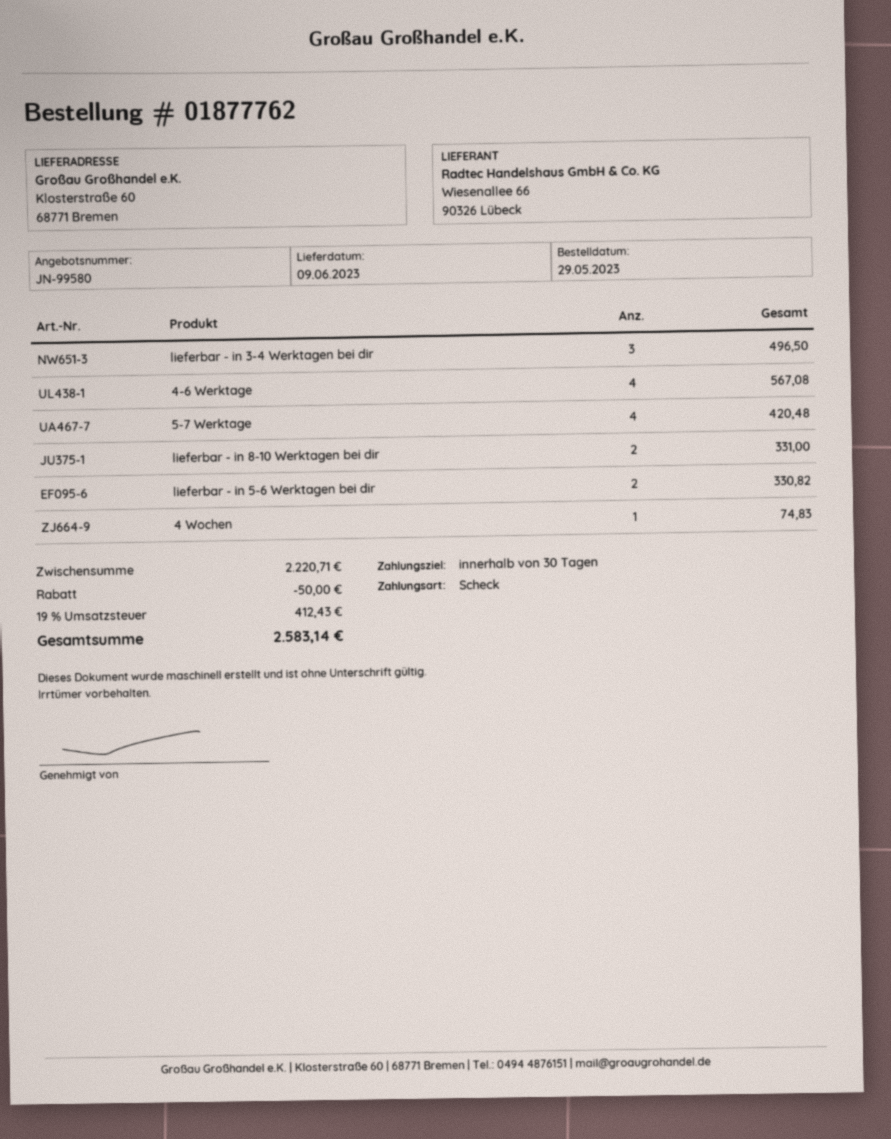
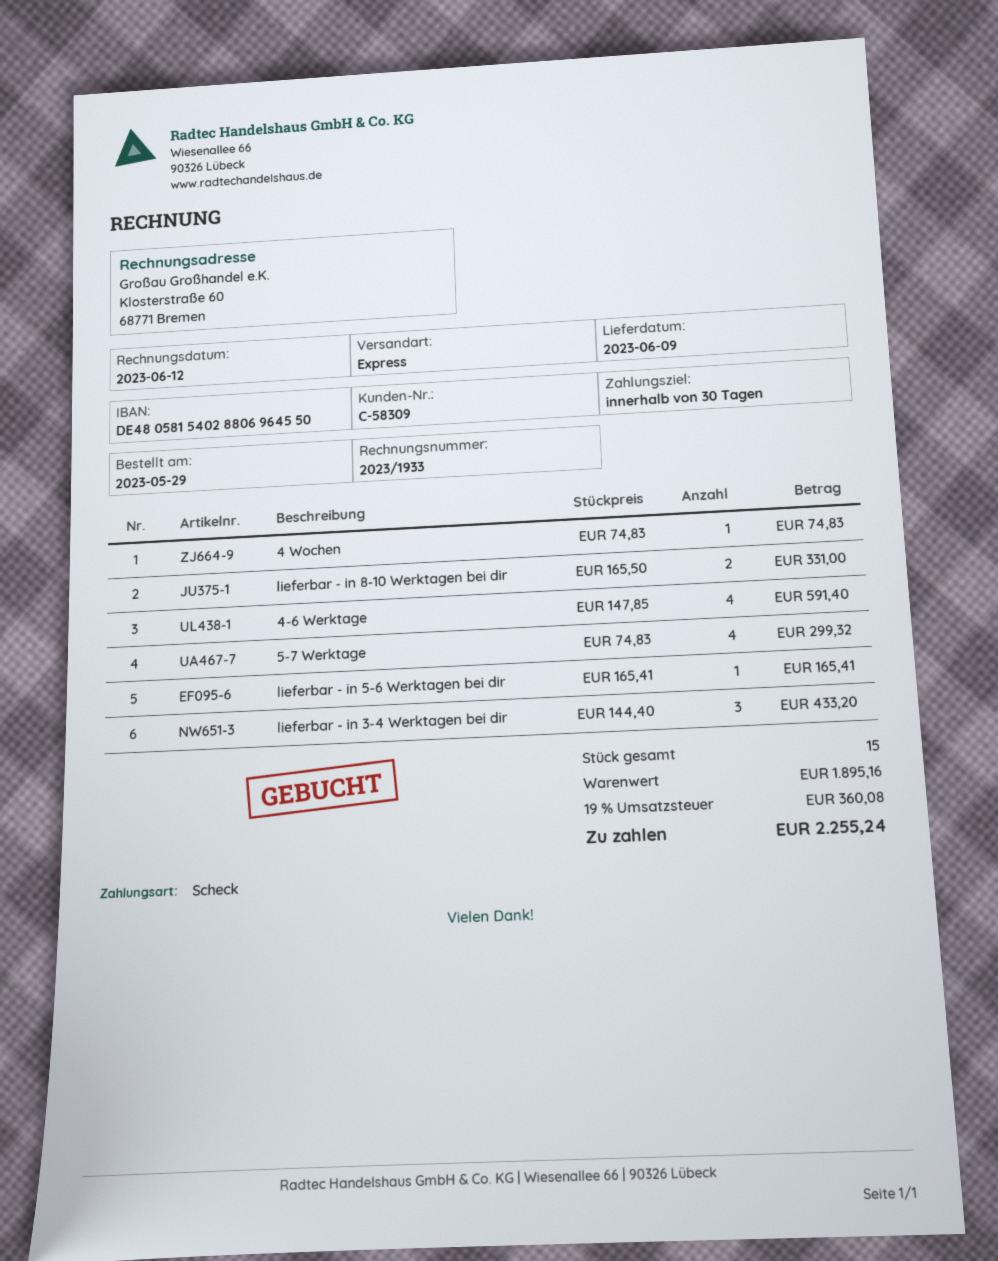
lieferbar - in 3-4 Werktagen bei dir: 3 for 496.50 -> 3 for 433.20
4-6 Werktage: 4 for 567.08 -> 4 for 591.40
5-7 Werktage: 4 for 420.48 -> 4 for 299.32
lieferbar - in 5-6 Werktagen bei dir: 2 for 330.82 -> 1 for 165.41
subtotal: 2220.71 -> 1895.16
discount: 50.00 -> none
tax: 19% = 412.43 -> 19% = 360.08
total: 2583.14 -> 2255.24

